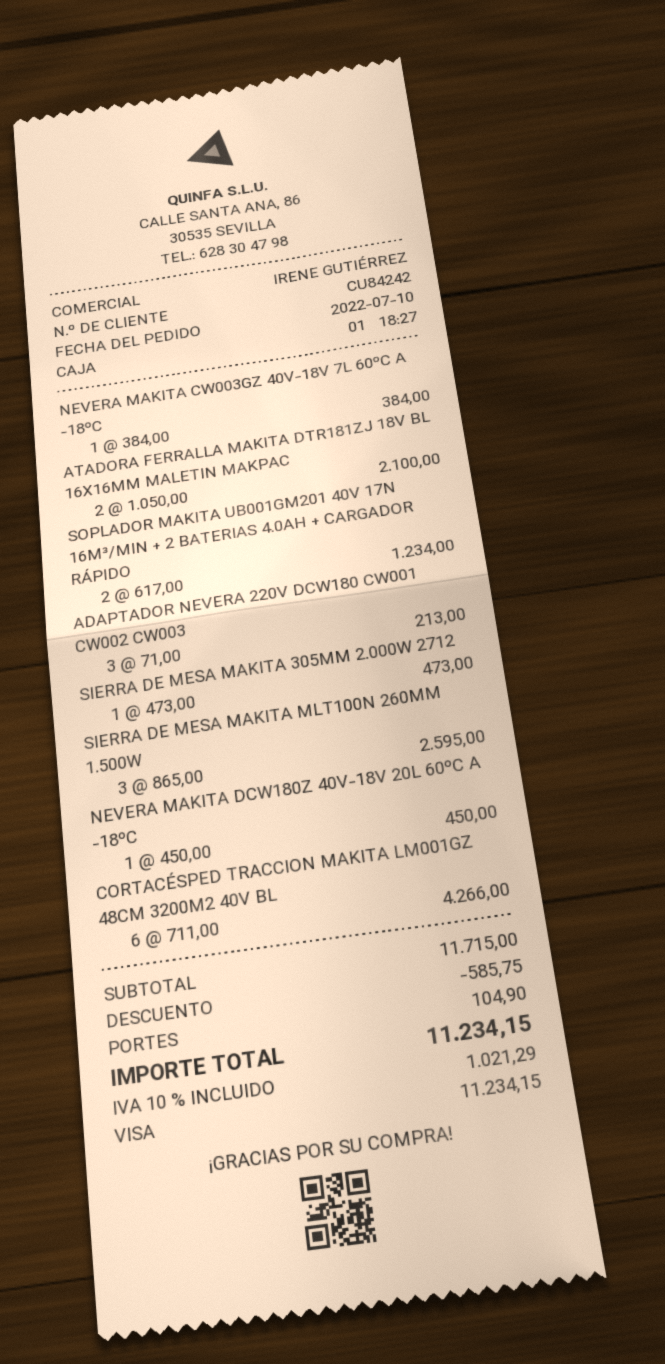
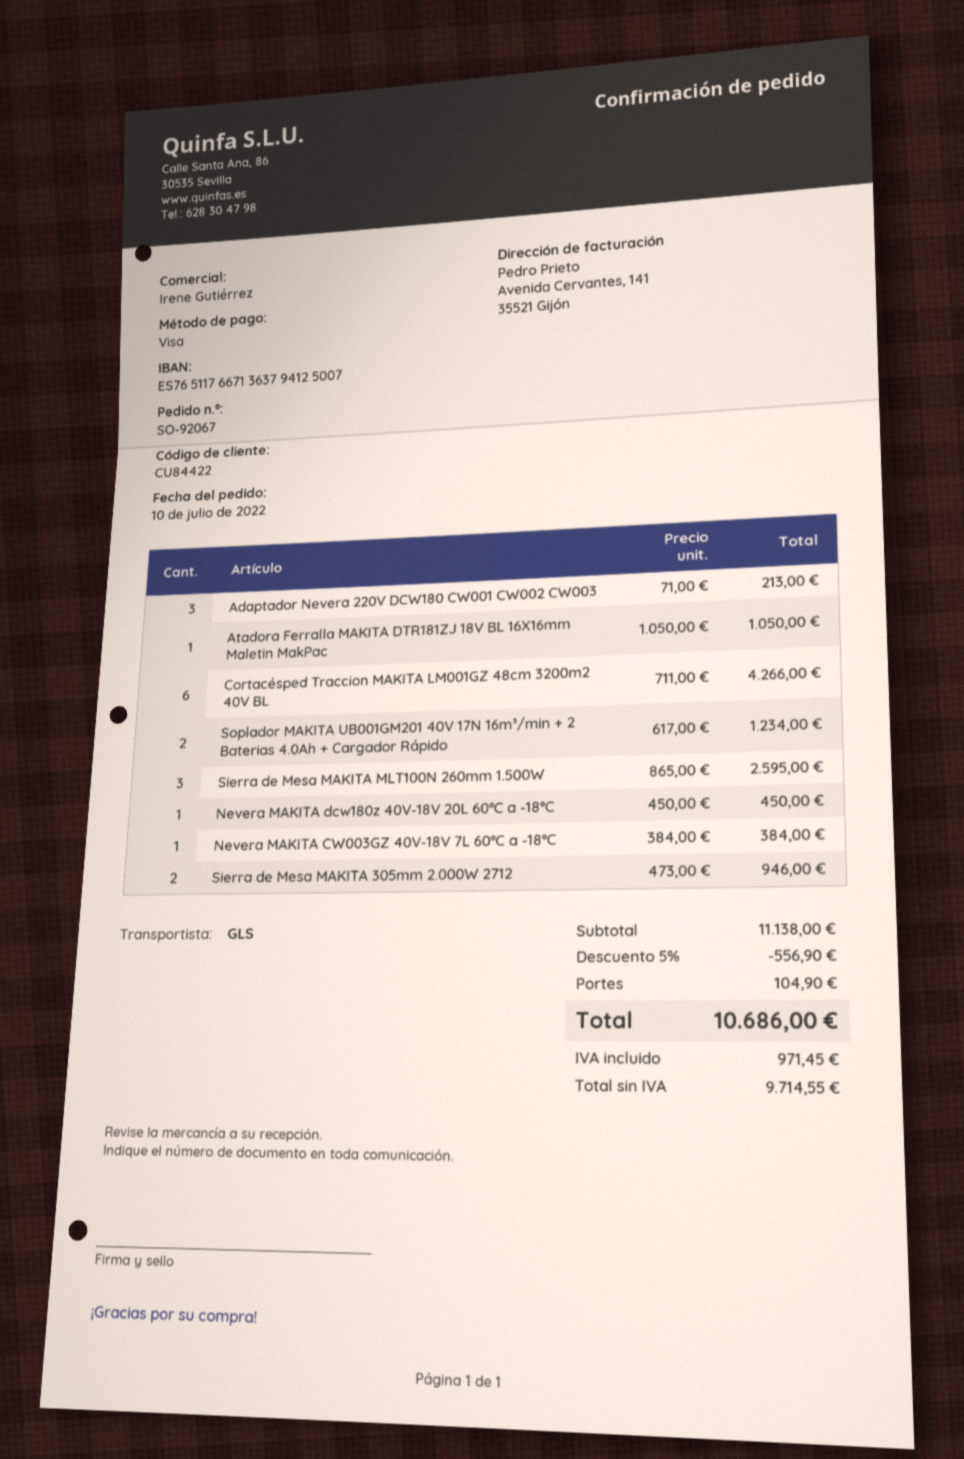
customer number: CU84242 -> CU84422
ATADORA FERRALLA MAKITA DTR181ZJ 18V BL 16X16MM MALETIN MAKPAC: 2 x 1050.00 = 2100.00 -> 1 x 1050.00 = 1050.00
SIERRA DE MESA MAKITA 305MM 2.000W 2712: 1 x 473.00 = 473.00 -> 2 x 473.00 = 946.00
subtotal: 11715.00 -> 11138.00
discount: 585.75 -> 556.90
tax: 1021.29 -> 971.45
total: 11234.15 -> 10686.00

